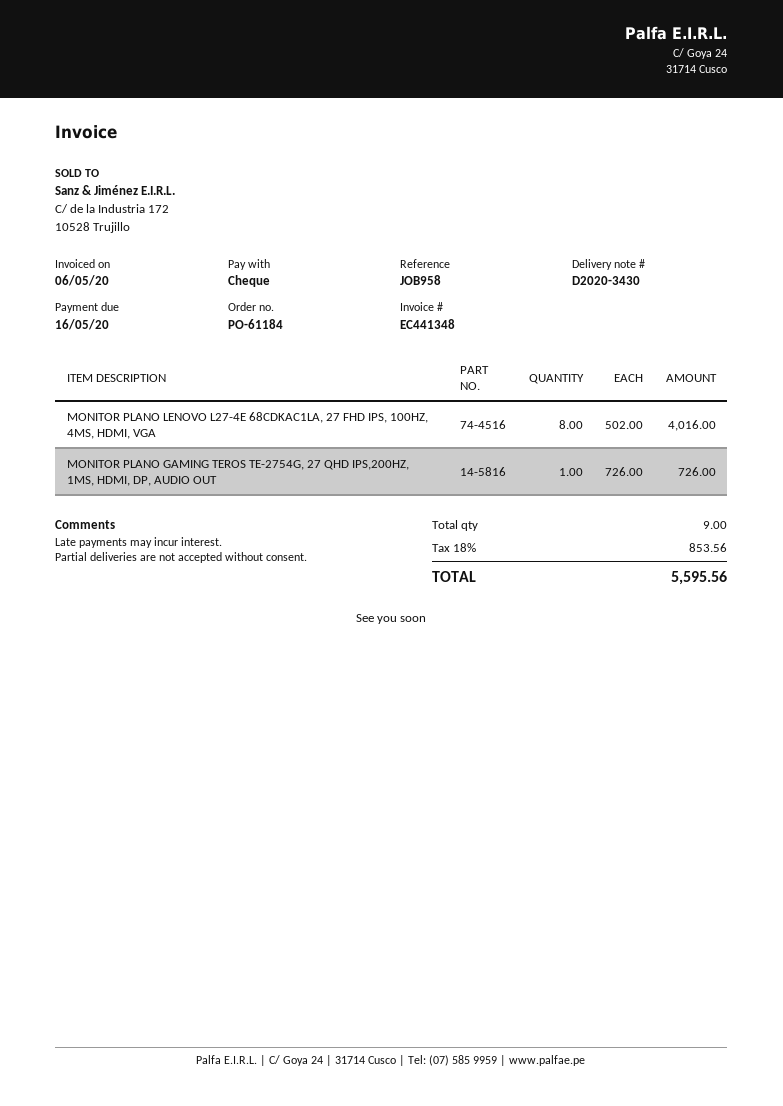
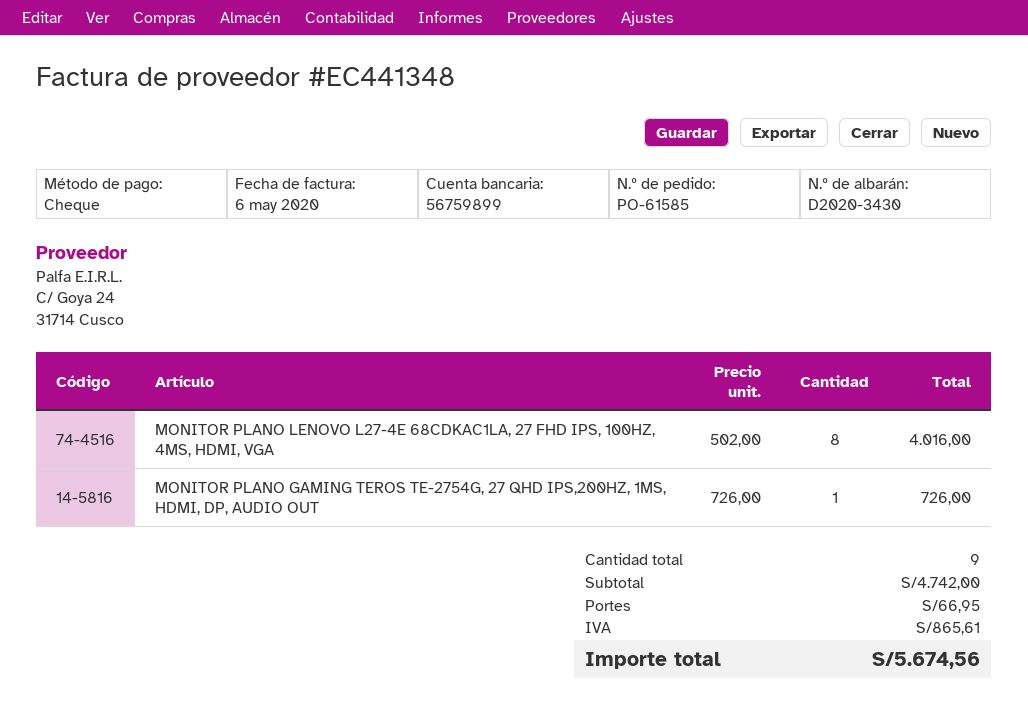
order number: PO-61184 -> PO-61585
shipping: none -> 66.95
tax: 853.56 -> 865.61
total: 5595.56 -> 5674.56

